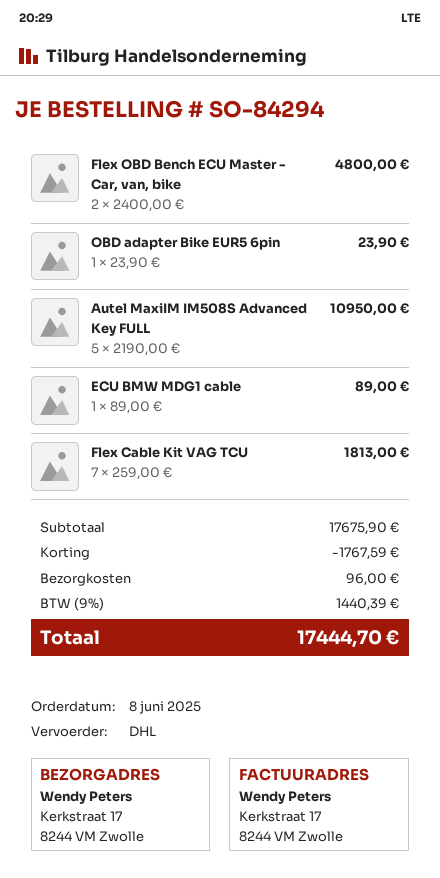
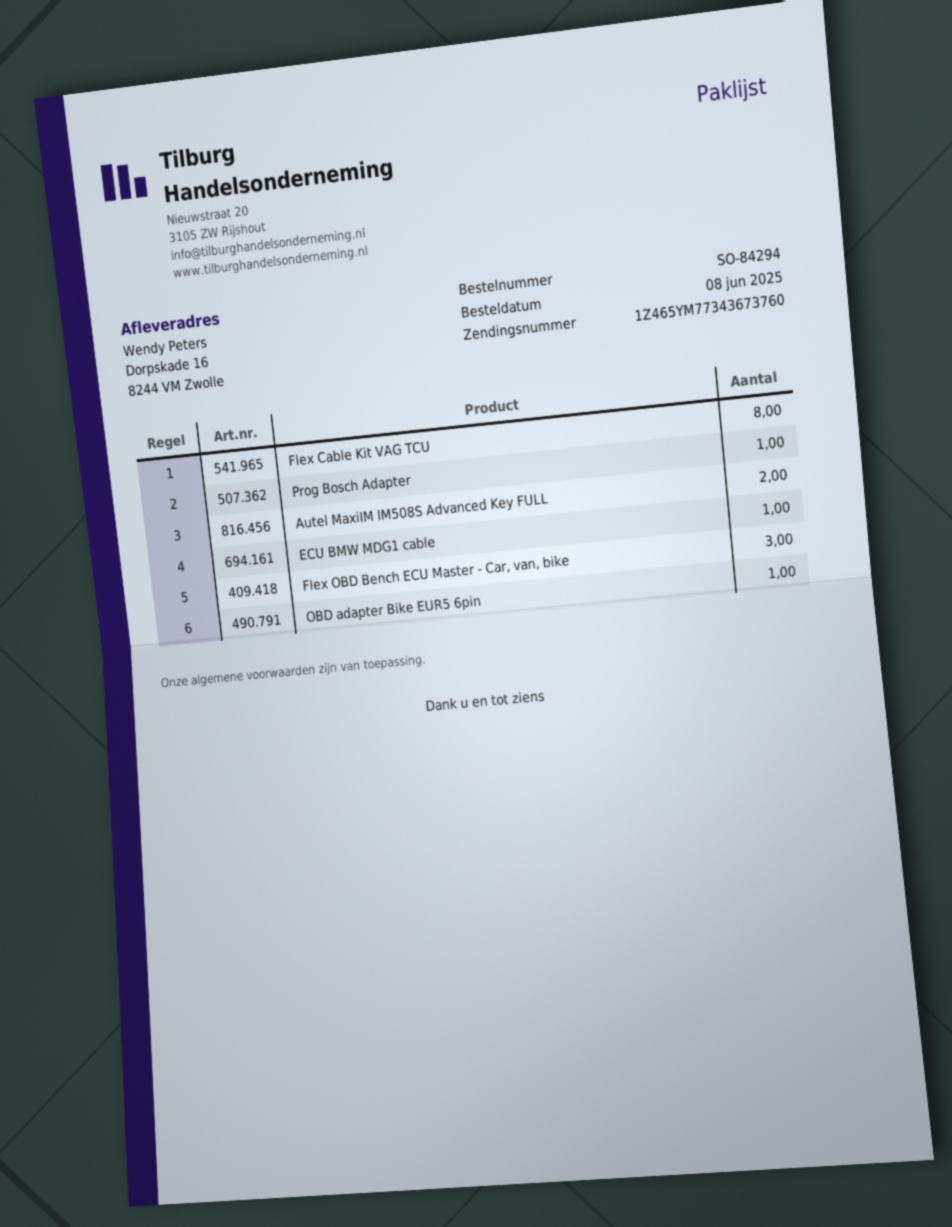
ship to: Kerkstraat 17, 8244 VM Zwolle -> Dorpskade 16, 8244 VM Zwolle
Flex OBD Bench ECU Master - Car, van, bike: 2 -> 3
Autel MaxiIM IM508S Advanced Key FULL: 5 -> 2
Flex Cable Kit VAG TCU: 7 -> 8
Prog Bosch Adapter: none -> 1

